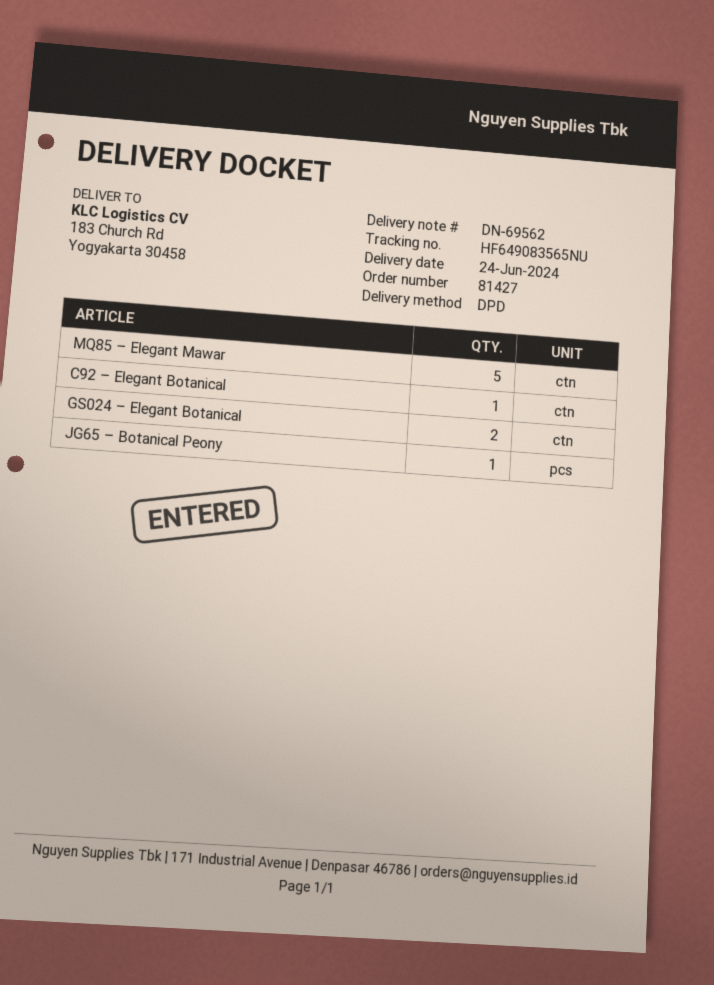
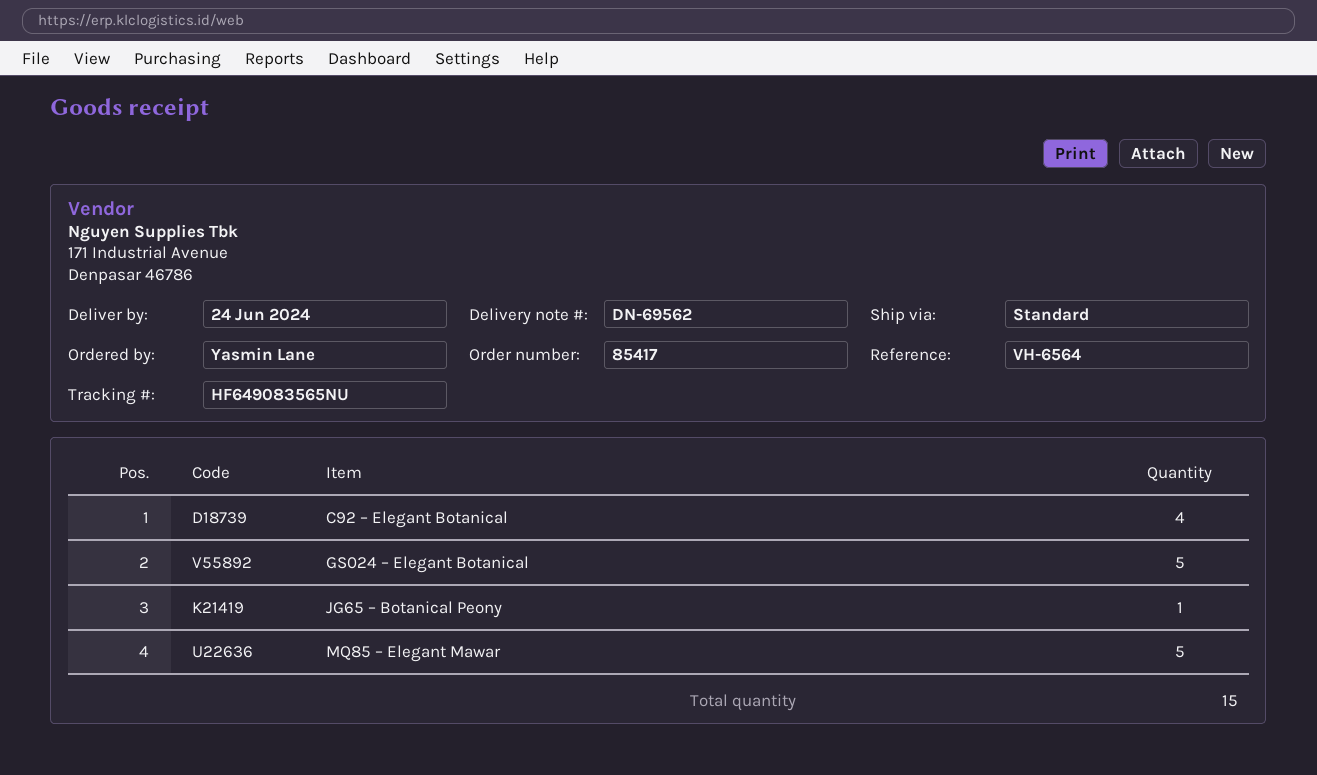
order number: 81427 -> 85417
shipping method: DPD -> standard
C92 – Elegant Botanical: 1 -> 4
GS024 – Elegant Botanical: 2 -> 5

